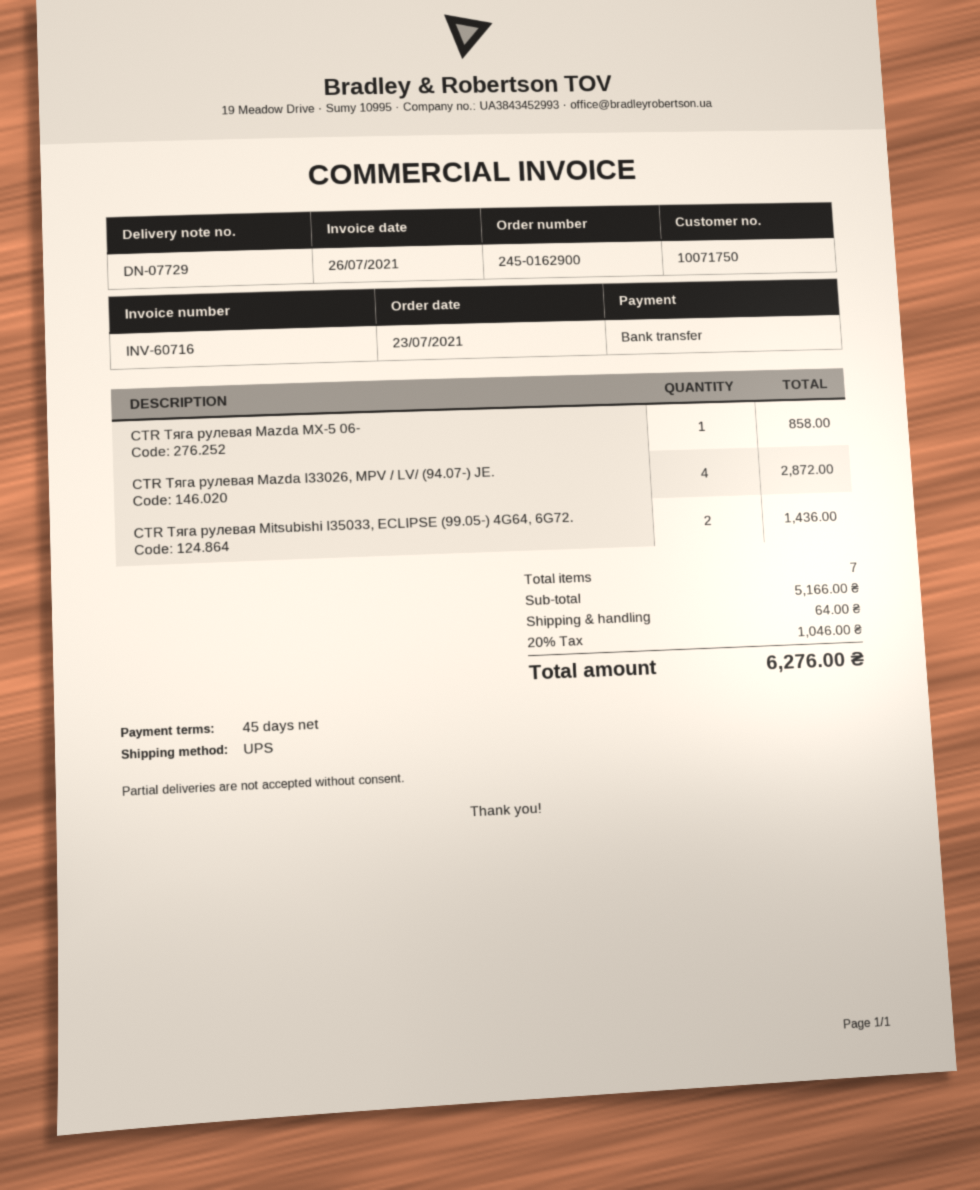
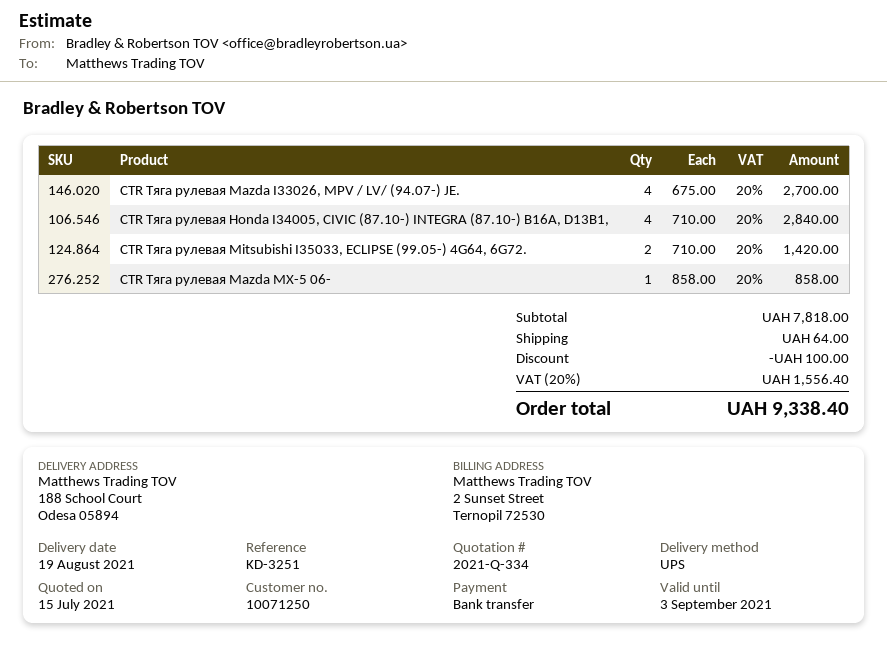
customer number: 10071750 -> 10071250
CTR Тяга рулевая Mazda I33026, MPV / LV/ (94.07-) JE.: 4 for 2872.00 -> 4 for 2700.00
CTR Тяга рулевая Mitsubishi I35033, ECLIPSE (99.05-) 4G64, 6G72.: 2 for 1436.00 -> 2 for 1420.00
CTR Тяга рулевая Honda I34005, CIVIC (87.10-) INTEGRA (87.10-) B16A, D13B1,: none -> 4 for 2840.00
subtotal: 5166.00 -> 7818.00
discount: none -> 100.00
tax: 20% = 1046.00 -> 20% = 1556.40
total: 6276.00 -> 9338.40

